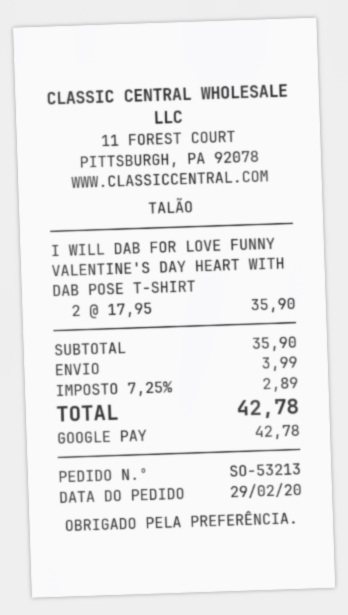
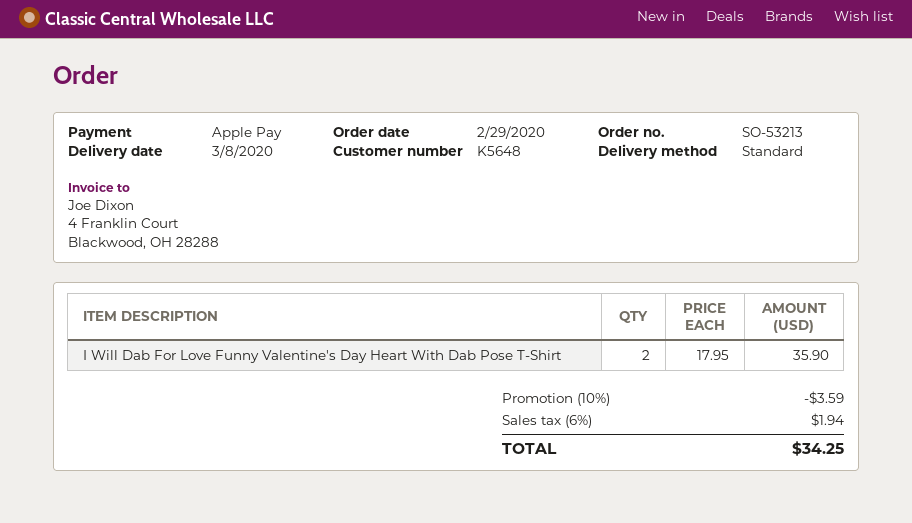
payment method: Google Pay -> Apple Pay
discount: none -> 10% = 3.59
shipping: 3.99 -> none
tax: 7.25% = 2.89 -> 6% = 1.94
total: 42.78 -> 34.25

